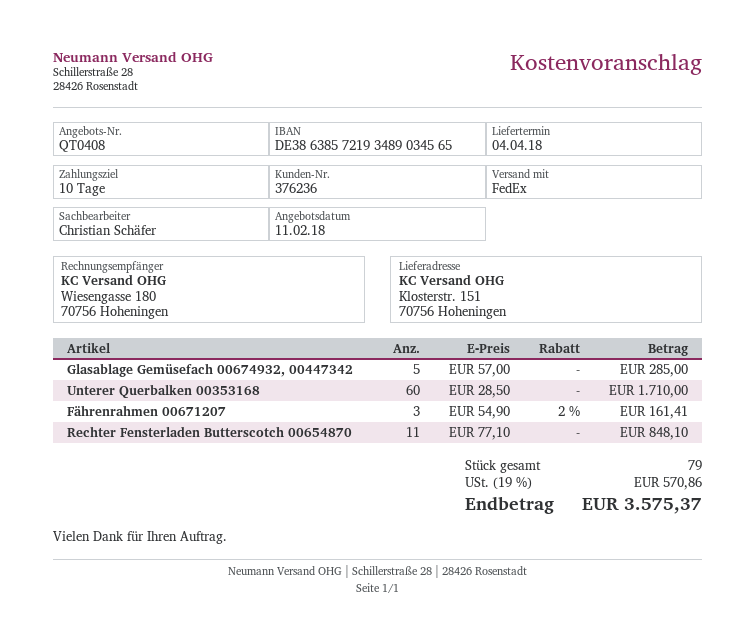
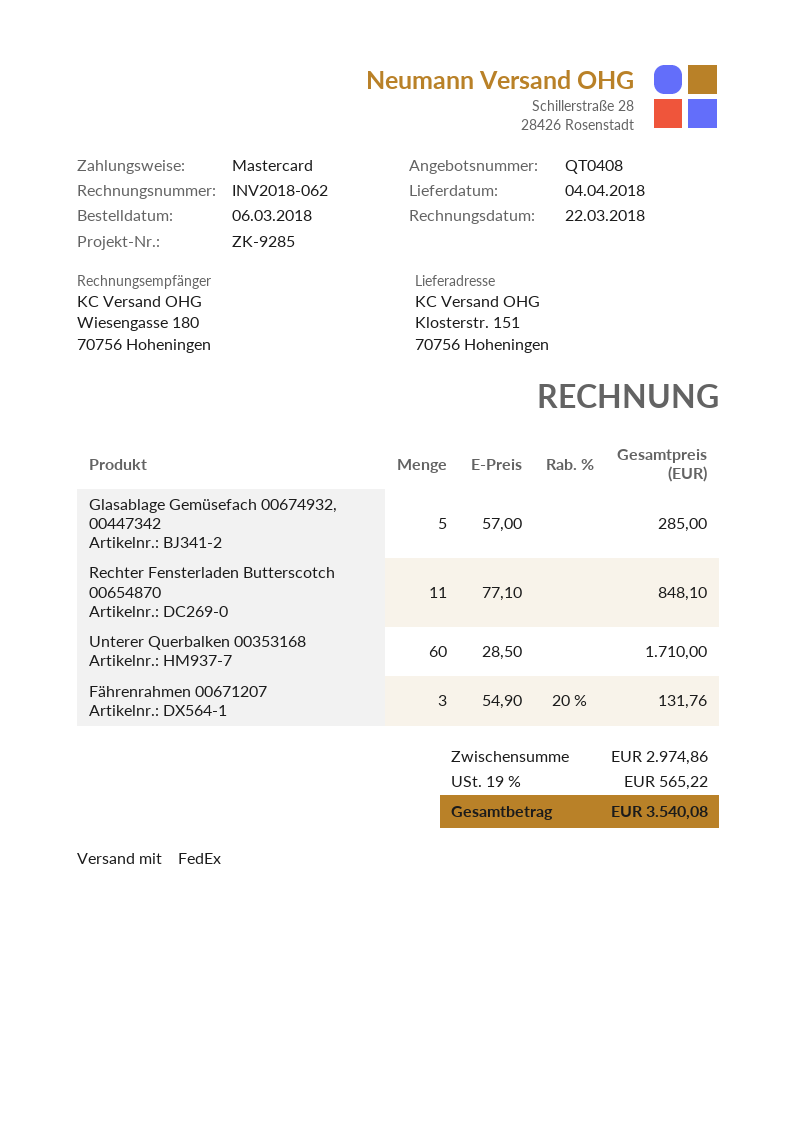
Fährenrahmen 00671207: 3 x 54.90 - 2% = 161.41 -> 3 x 54.90 - 20% = 131.76
tax: 19% = 570.86 -> 19% = 565.22
total: 3575.37 -> 3540.08

